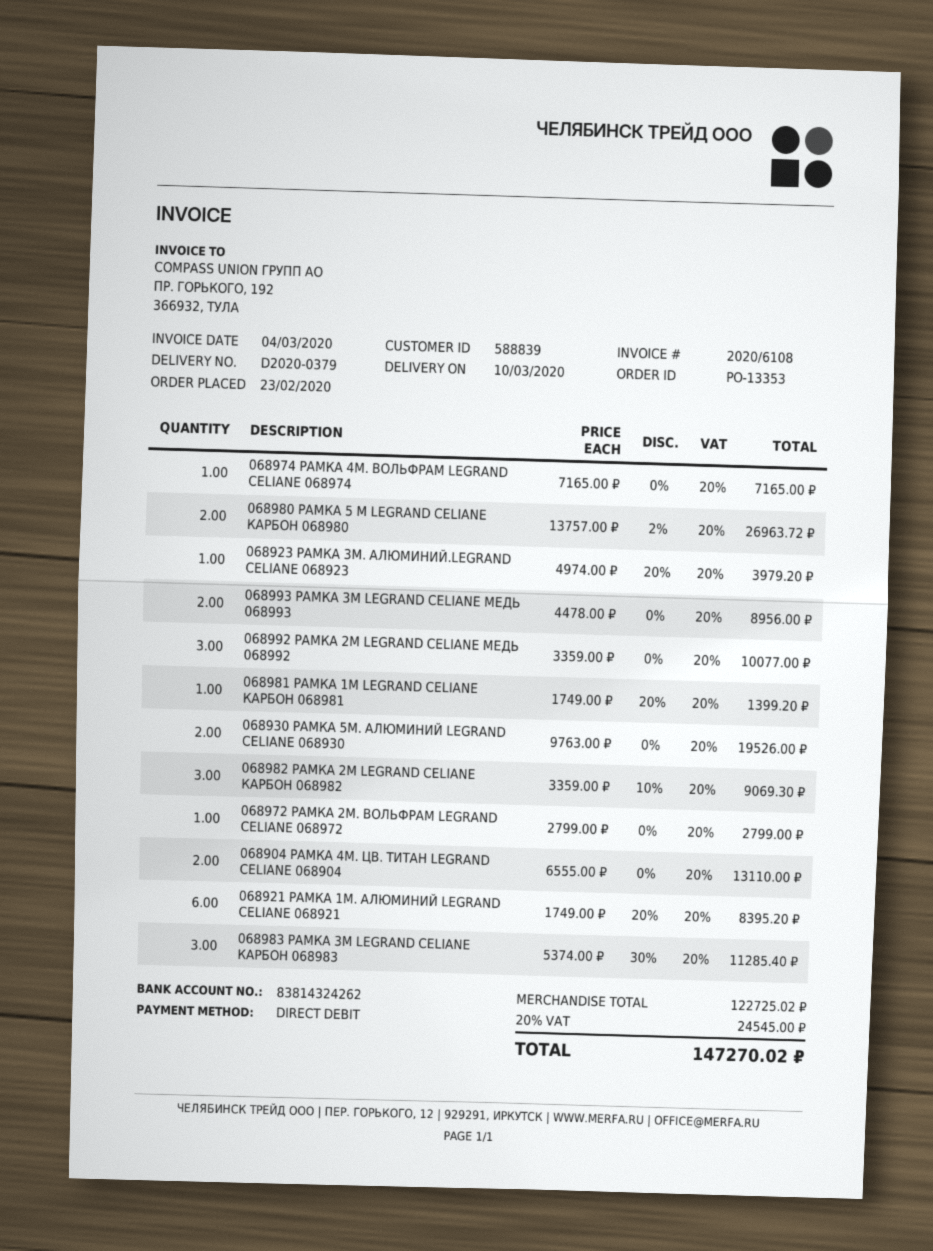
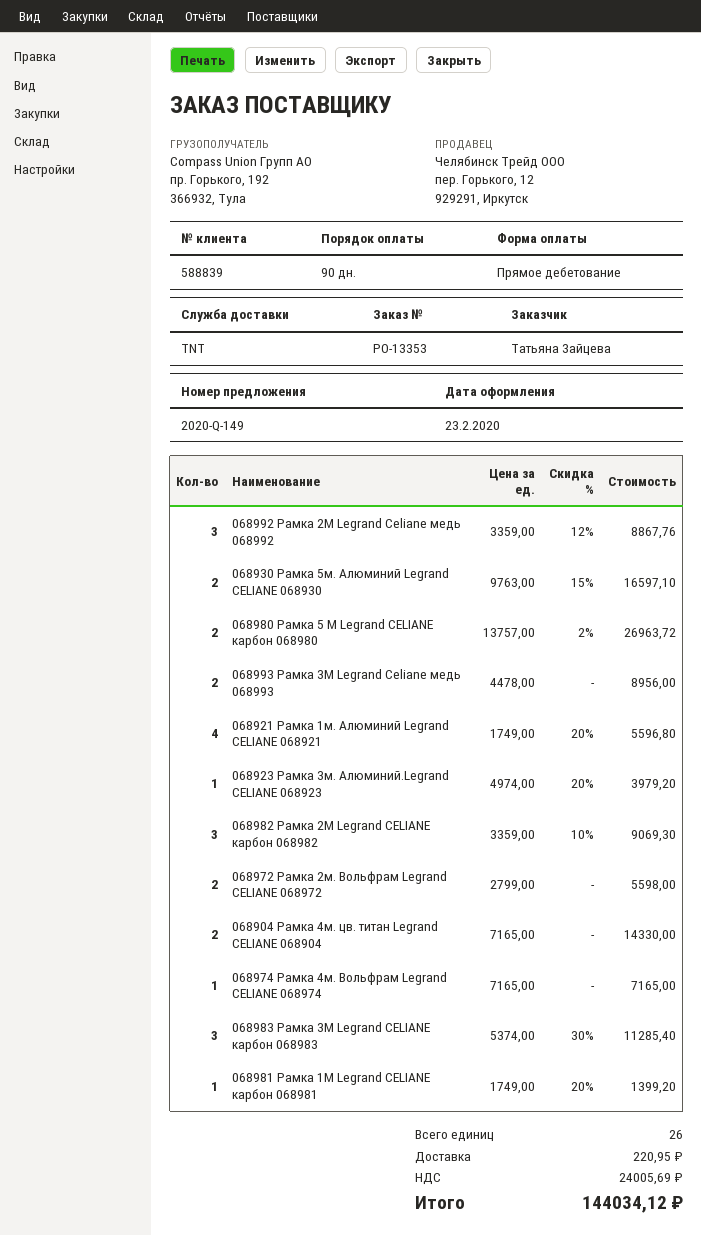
068992 РАМКА 2М LEGRAND CELIANE МЕДЬ 068992: 3 x 3359.00 = 10077.00 -> 3 x 3359.00 - 12% = 8867.76
068930 РАМКА 5М. АЛЮМИНИЙ LEGRAND CELIANE 068930: 2 x 9763.00 = 19526.00 -> 2 x 9763.00 - 15% = 16597.10
068972 РАМКА 2М. ВОЛЬФРАМ LEGRAND CELIANE 068972: 1 x 2799.00 = 2799.00 -> 2 x 2799.00 = 5598.00
068904 РАМКА 4М. ЦВ. ТИТАН LEGRAND CELIANE 068904: 2 x 6555.00 = 13110.00 -> 2 x 7165.00 = 14330.00
068921 РАМКА 1М. АЛЮМИНИЙ LEGRAND CELIANE 068921: 6 x 1749.00 - 20% = 8395.20 -> 4 x 1749.00 - 20% = 5596.80
shipping: none -> 220.95
tax: 24545.00 -> 24005.69
total: 147270.02 -> 144034.12

